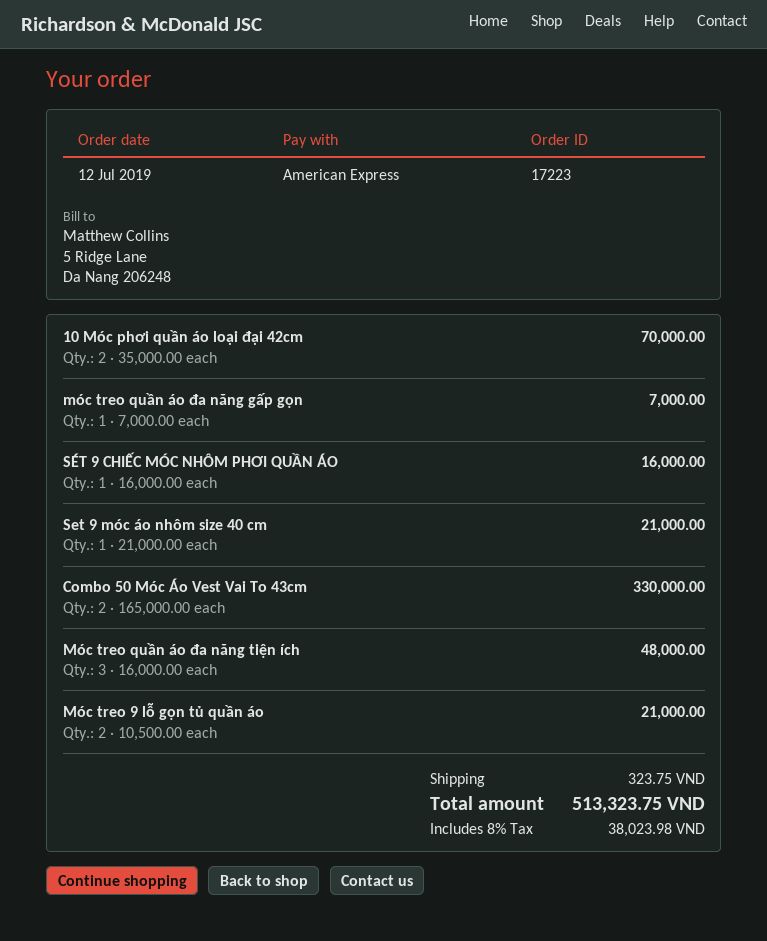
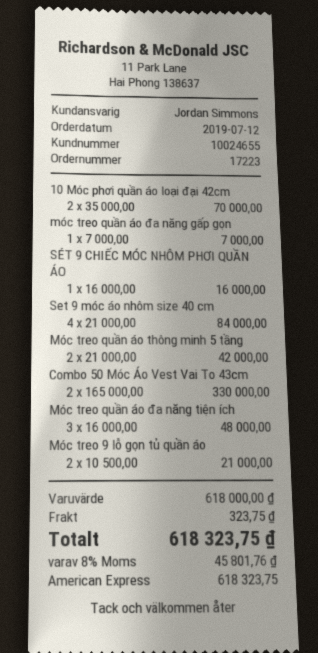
Set 9 móc áo nhôm size 40 cm: 1 x 21000.00 = 21000.00 -> 4 x 21000.00 = 84000.00
Móc treo quần áo thông minh 5 tầng: none -> 2 x 21000.00 = 42000.00
tax: 8% = 38023.98 -> 8% = 45801.76
total: 513323.75 -> 618323.75

